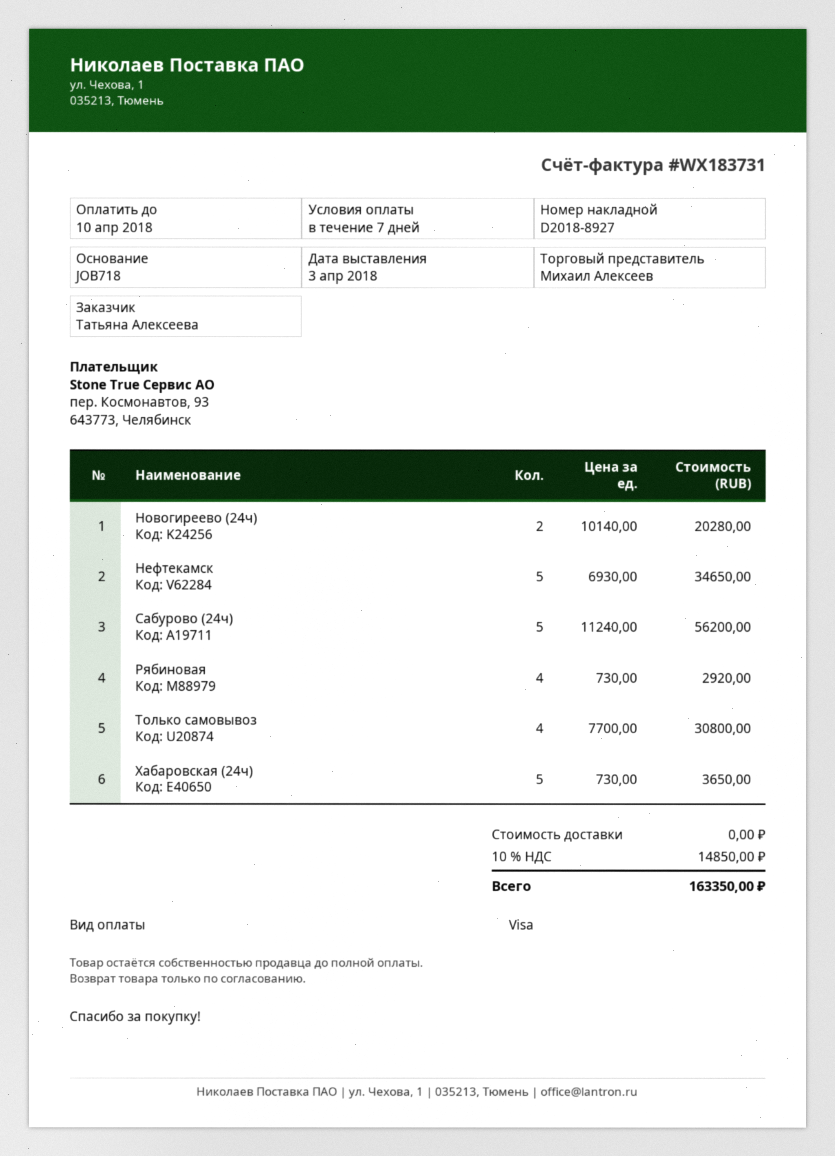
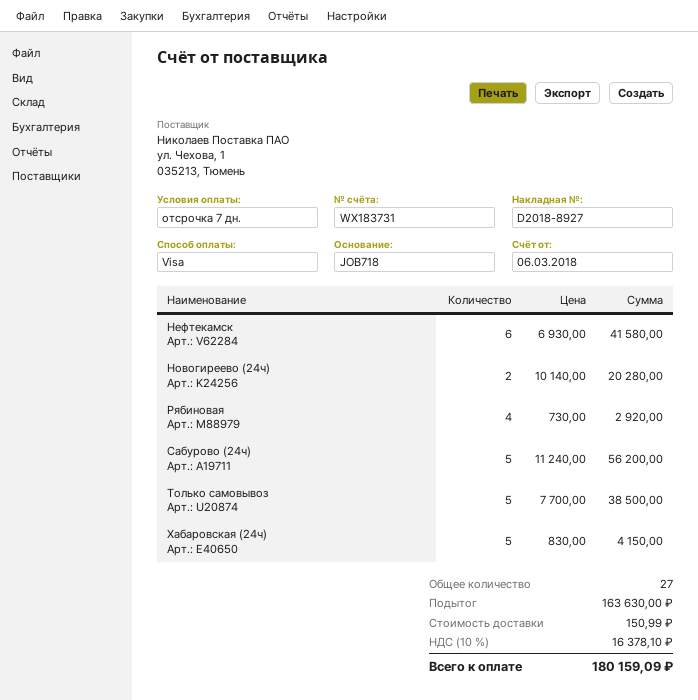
invoice date: 2018-04-03 -> 2018-03-06
Нефтекамск: 5 x 6930.00 = 34650.00 -> 6 x 6930.00 = 41580.00
Только самовывоз: 4 x 7700.00 = 30800.00 -> 5 x 7700.00 = 38500.00
Хабаровская (24ч): 5 x 730.00 = 3650.00 -> 5 x 830.00 = 4150.00
shipping: 0.00 -> 150.99
tax: 10% = 14850.00 -> 10% = 16378.10
total: 163350.00 -> 180159.09

